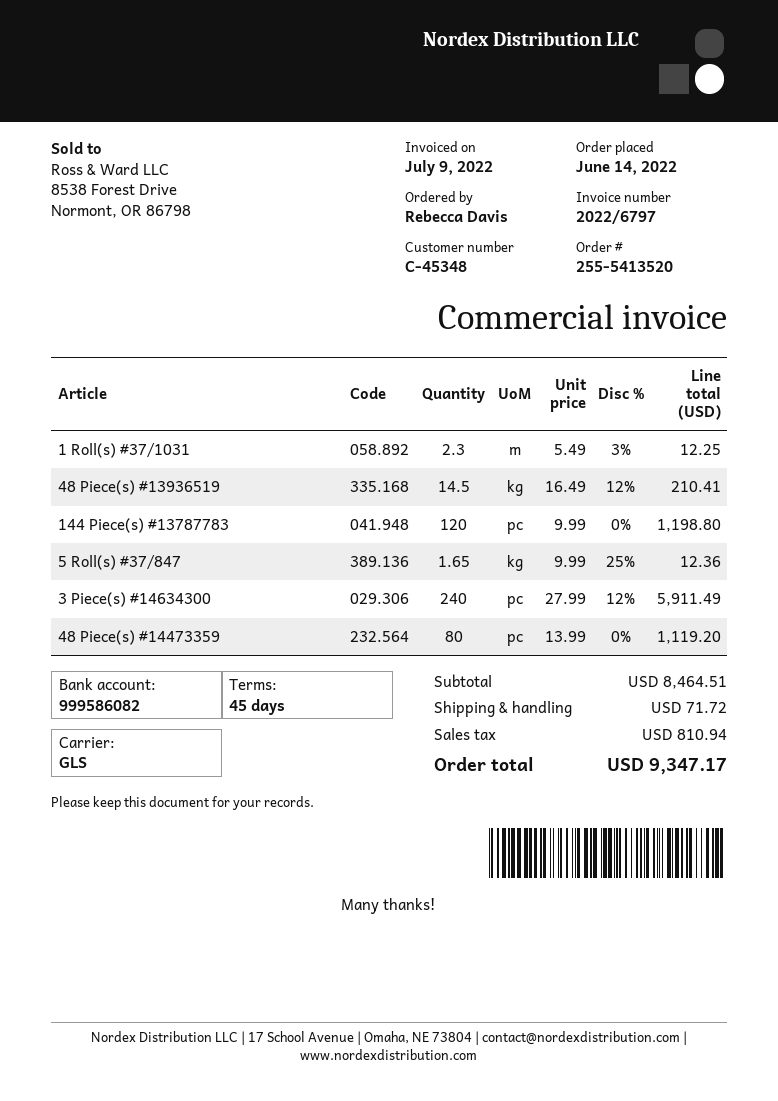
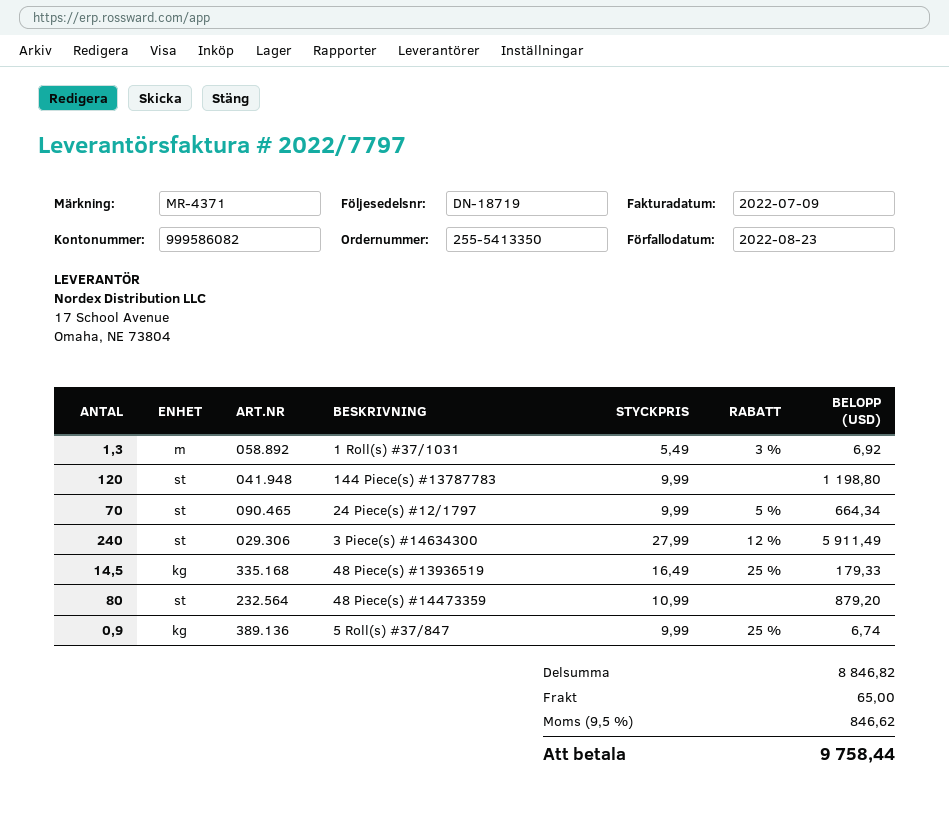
order number: 255-5413520 -> 255-5413350
invoice number: 2022/6797 -> 2022/7797
1 Roll(s) #37/1031: 2.3 x 5.49 - 3% = 12.25 -> 1.3 x 5.49 - 3% = 6.92
48 Piece(s) #13936519: 14.5 x 16.49 - 12% = 210.41 -> 14.5 x 16.49 - 25% = 179.33
5 Roll(s) #37/847: 1.65 x 9.99 - 25% = 12.36 -> 0.9 x 9.99 - 25% = 6.74
48 Piece(s) #14473359: 80 x 13.99 = 1119.20 -> 80 x 10.99 = 879.20
24 Piece(s) #12/1797: none -> 70 x 9.99 - 5% = 664.34
subtotal: 8464.51 -> 8846.82
shipping: 71.72 -> 65.00
tax: 810.94 -> 846.62
total: 9347.17 -> 9758.44

